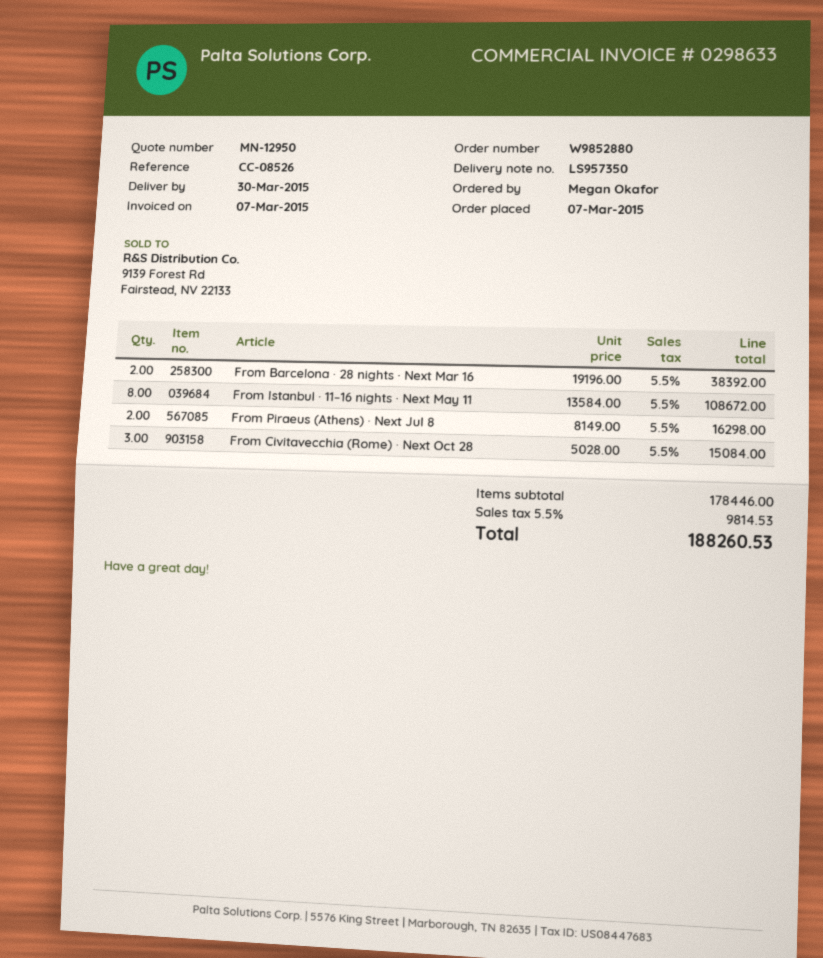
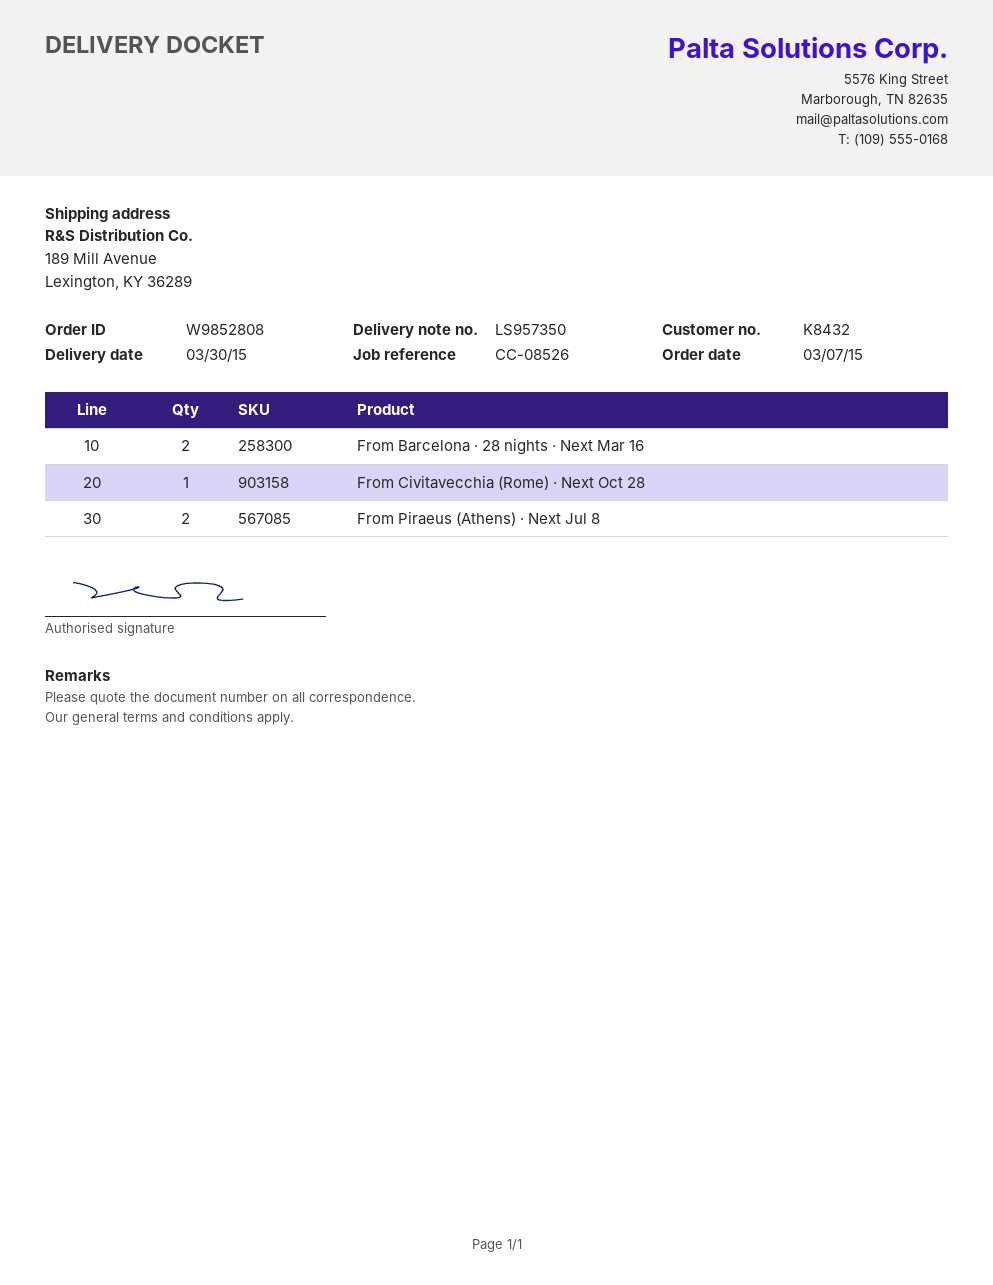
order number: W9852880 -> W9852808
From Istanbul · 11–16 nights · Next May 11: 8 -> none
From Civitavecchia (Rome) · Next Oct 28: 3 -> 1

